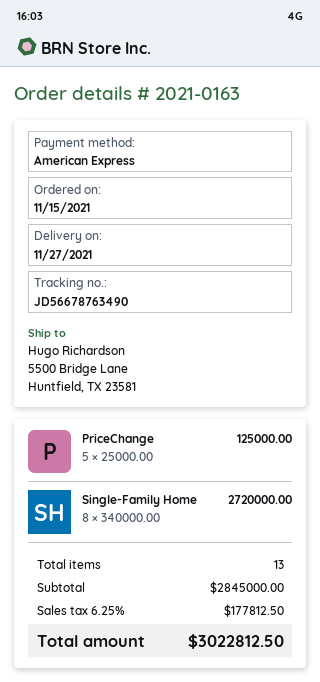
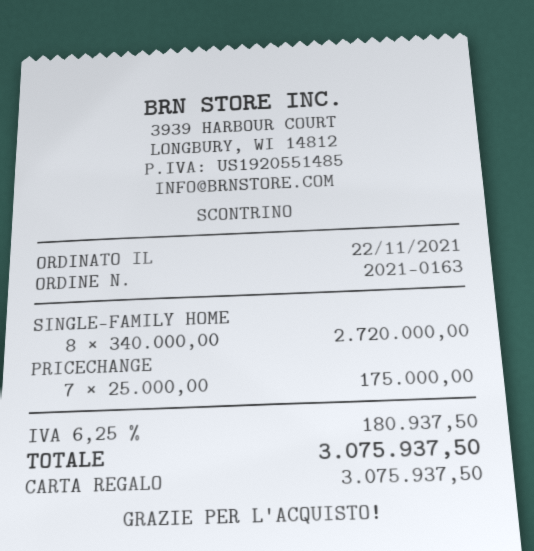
order date: 2021-11-15 -> 2021-11-22
payment method: American Express -> gift card
PriceChange: 5 x 25000.00 = 125000.00 -> 7 x 25000.00 = 175000.00
tax: 6.25% = 177812.50 -> 6.25% = 180937.50
total: 3022812.50 -> 3075937.50

